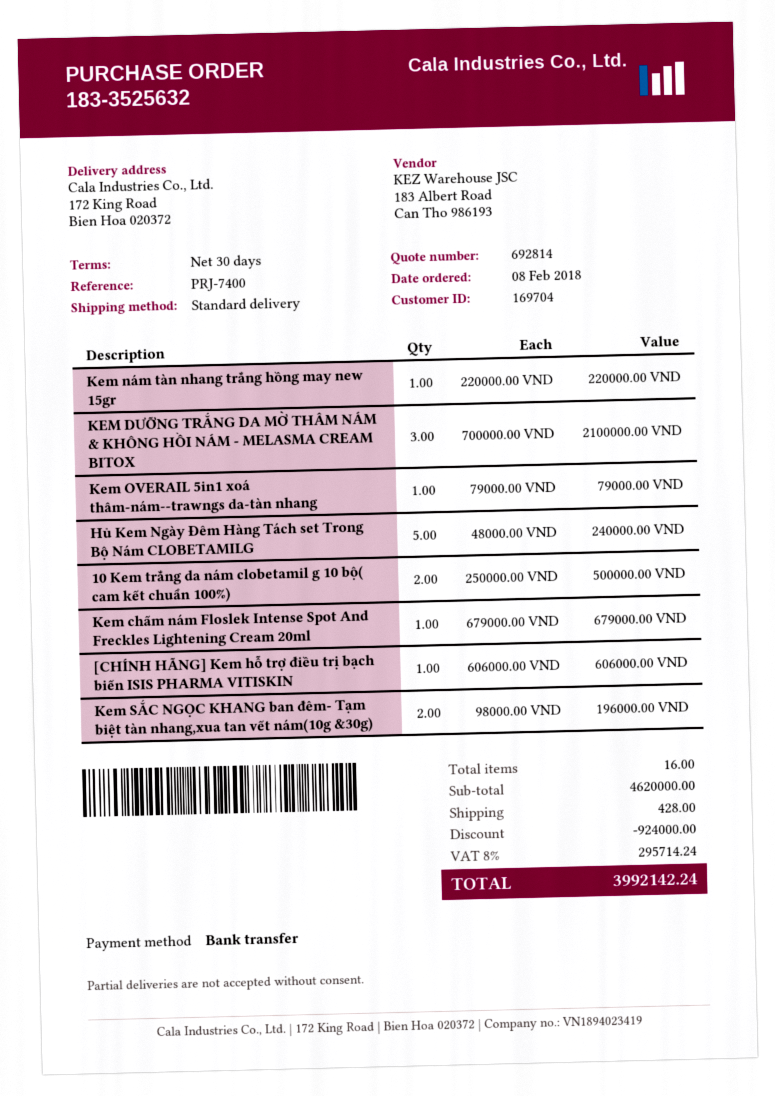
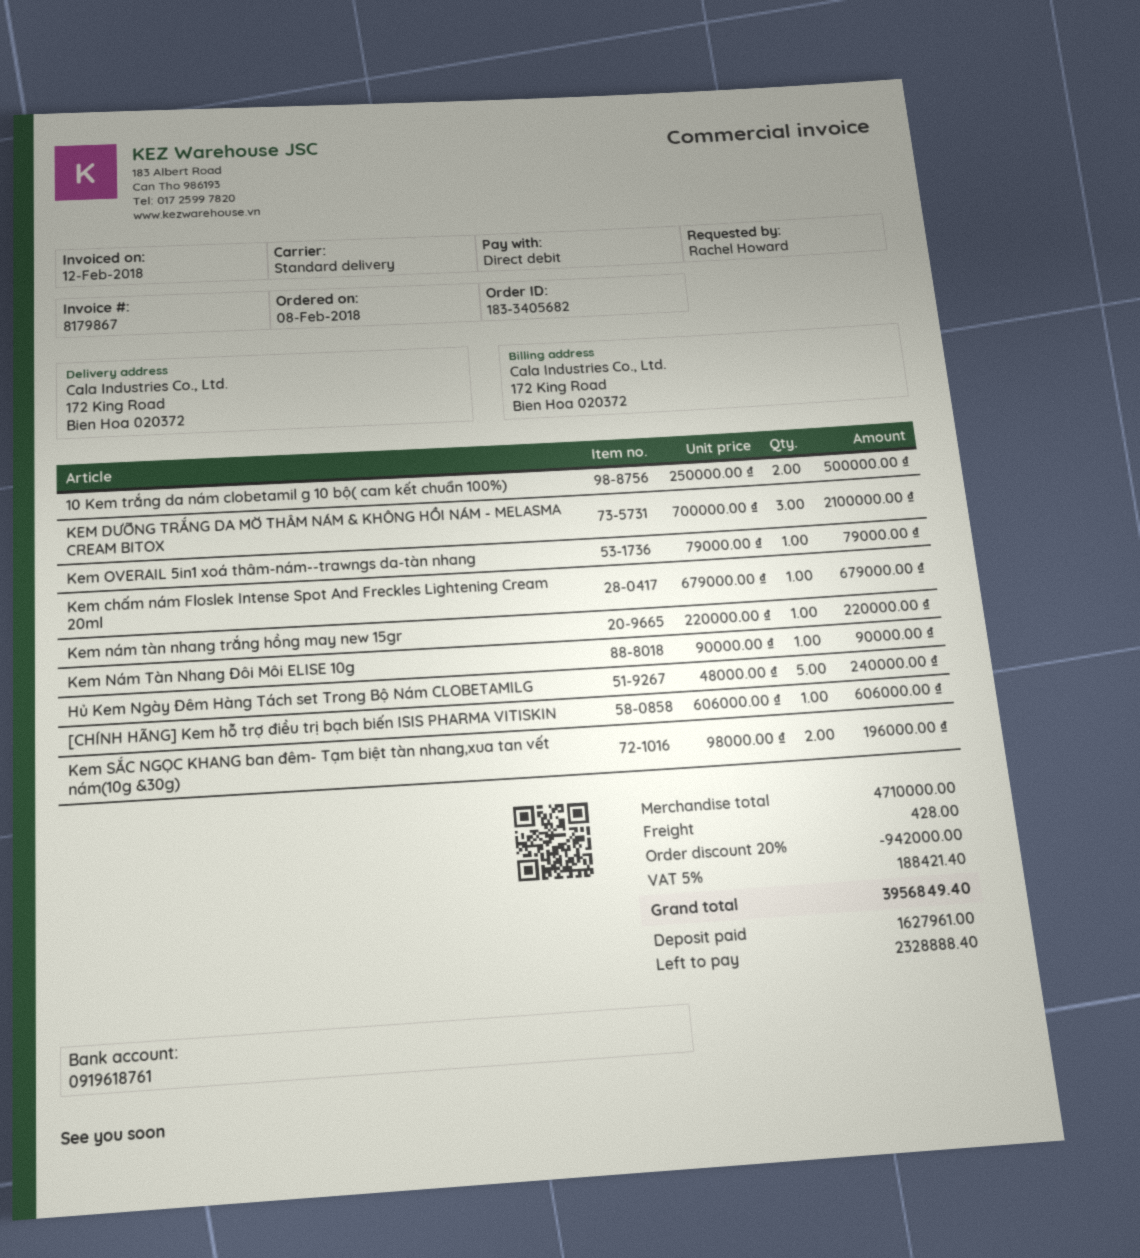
order number: 183-3525632 -> 183-3405682
payment method: bank transfer -> direct debit
Kem Nám Tàn Nhang Đôi Môi ELISE 10g: none -> 1 x 90000.00 = 90000.00
subtotal: 4620000.00 -> 4710000.00
discount: 924000.00 -> 942000.00
tax: 8% = 295714.24 -> 5% = 188421.40
total: 3992142.24 -> 3956849.40

